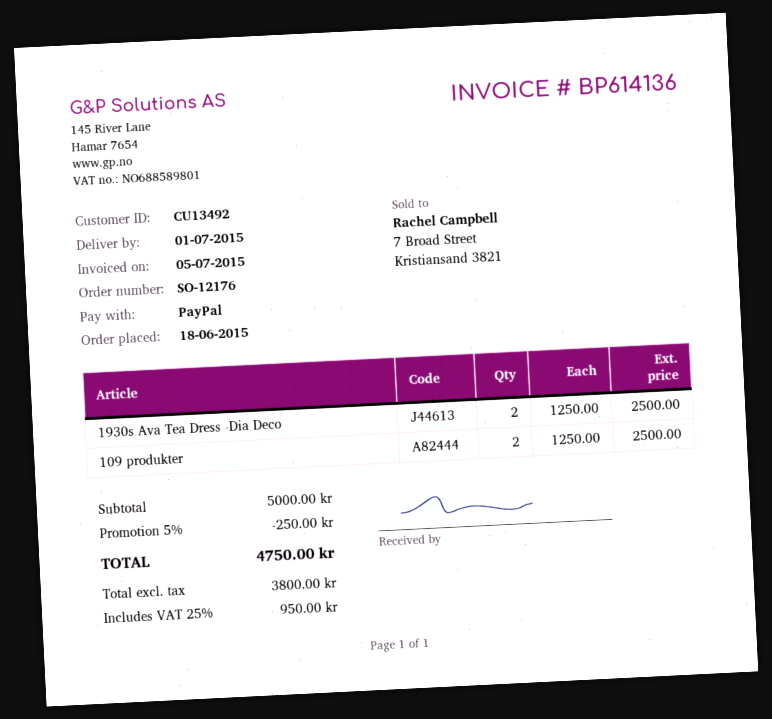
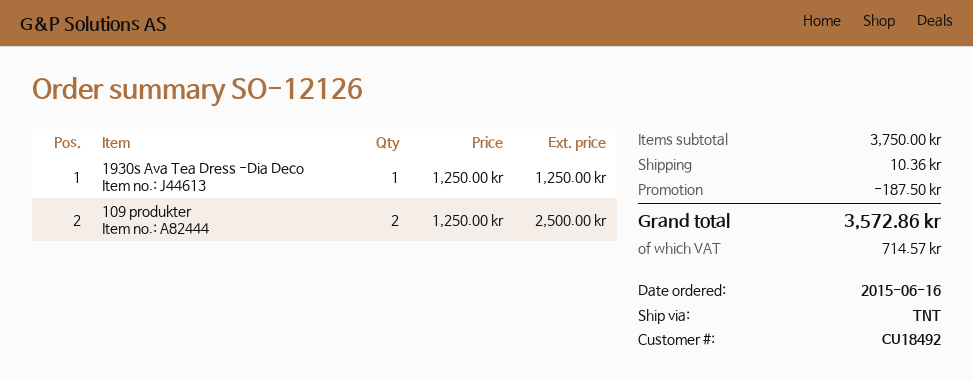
order number: SO-12176 -> SO-12126
order date: 2015-06-18 -> 2015-06-16
customer number: CU13492 -> CU18492
1930s Ava Tea Dress -Dia Deco: 2 x 1250.00 = 2500.00 -> 1 x 1250.00 = 1250.00
subtotal: 5000.00 -> 3750.00
discount: 250.00 -> 187.50
shipping: none -> 10.36
tax: 950.00 -> 714.57
total: 4750.00 -> 3572.86

